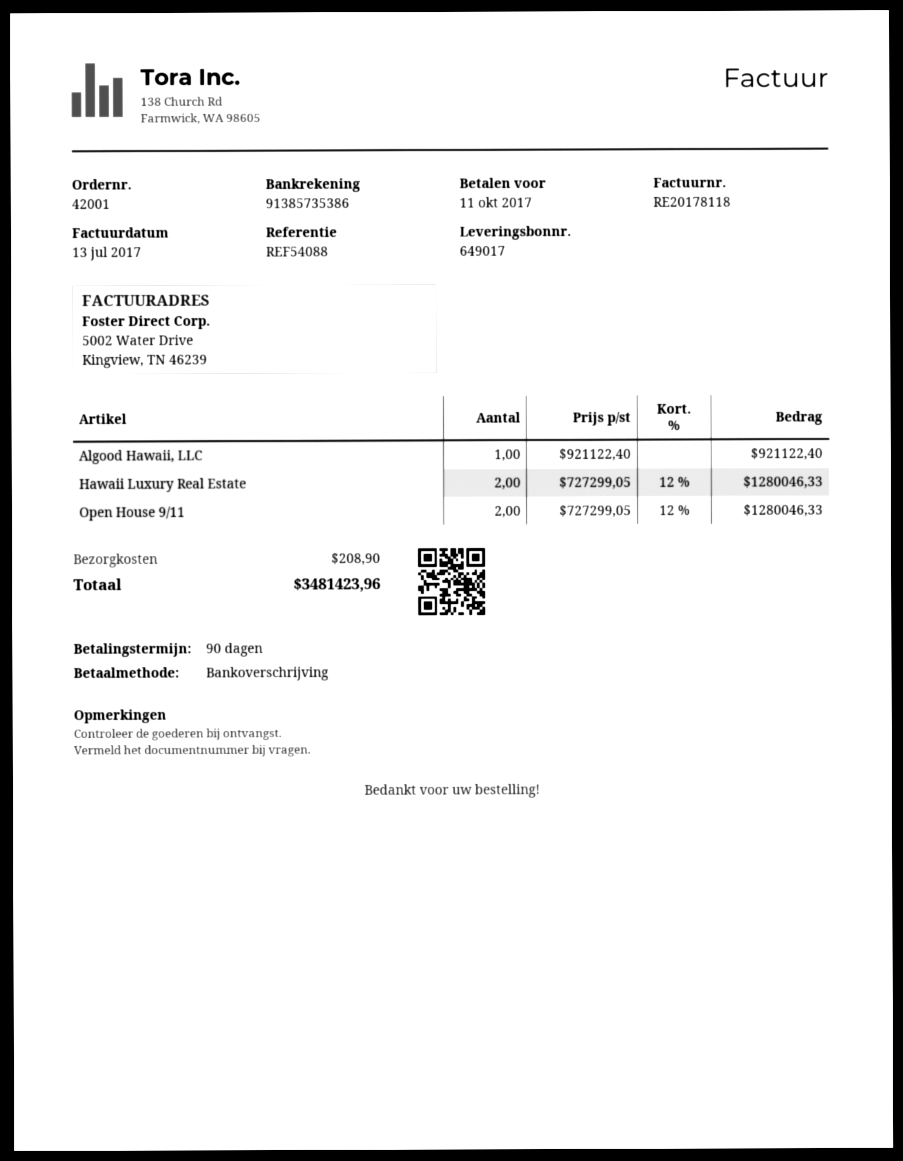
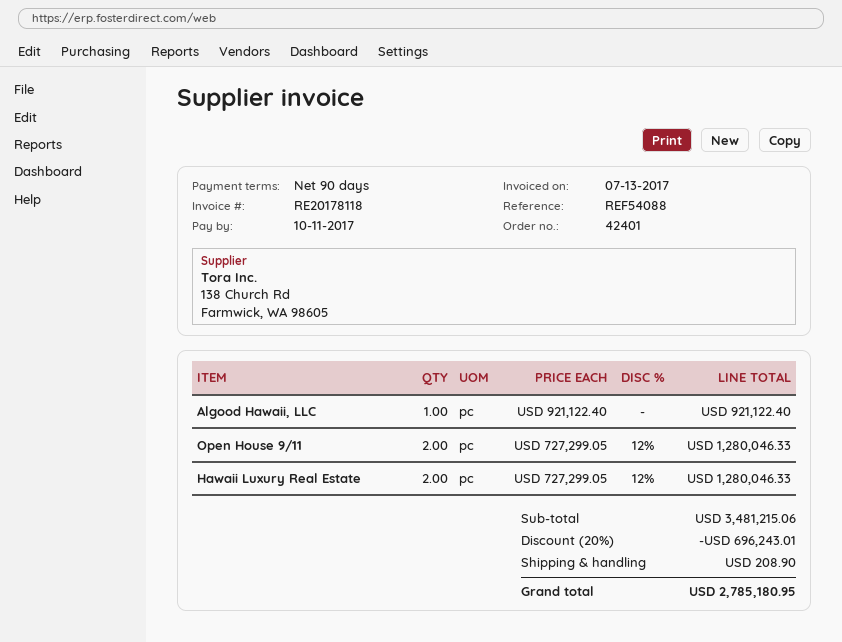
order number: 42001 -> 42401
discount: none -> 20% = 696243.01
total: 3481423.96 -> 2785180.95

